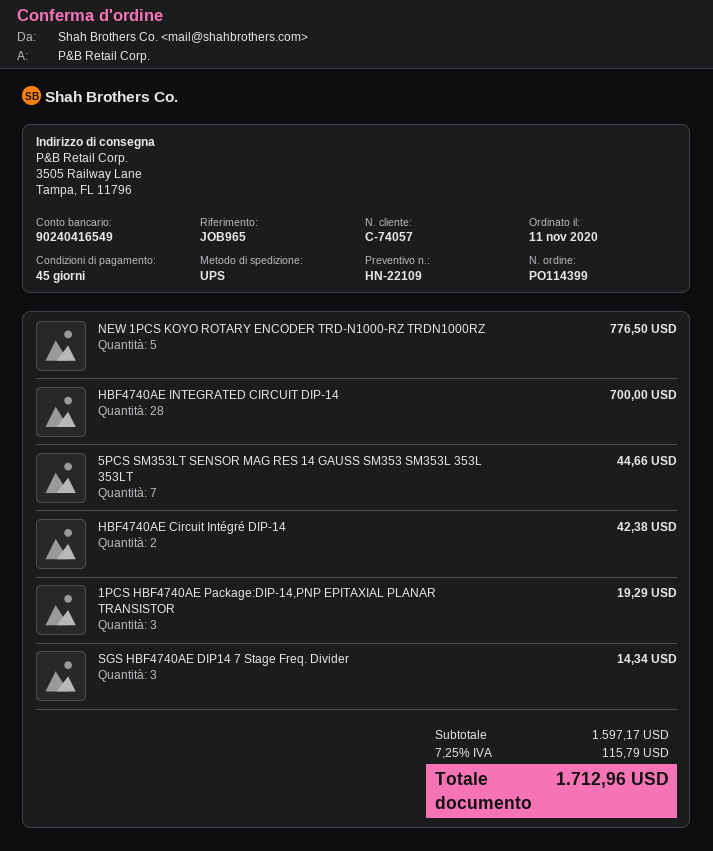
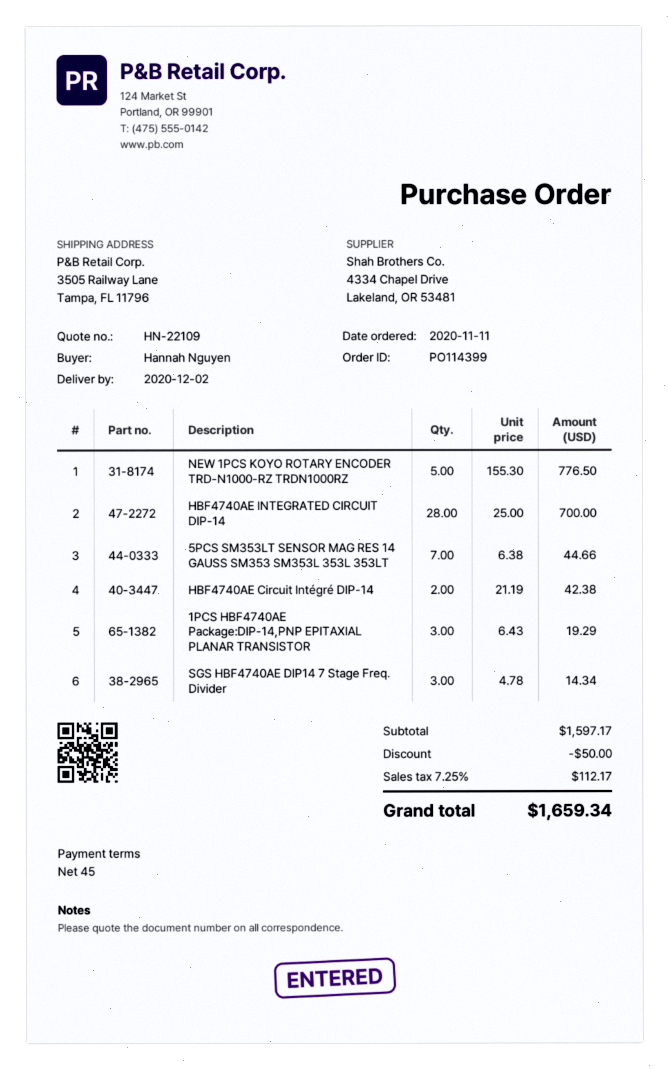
discount: none -> 50.00
tax: 7.25% = 115.79 -> 7.25% = 112.17
total: 1712.96 -> 1659.34

